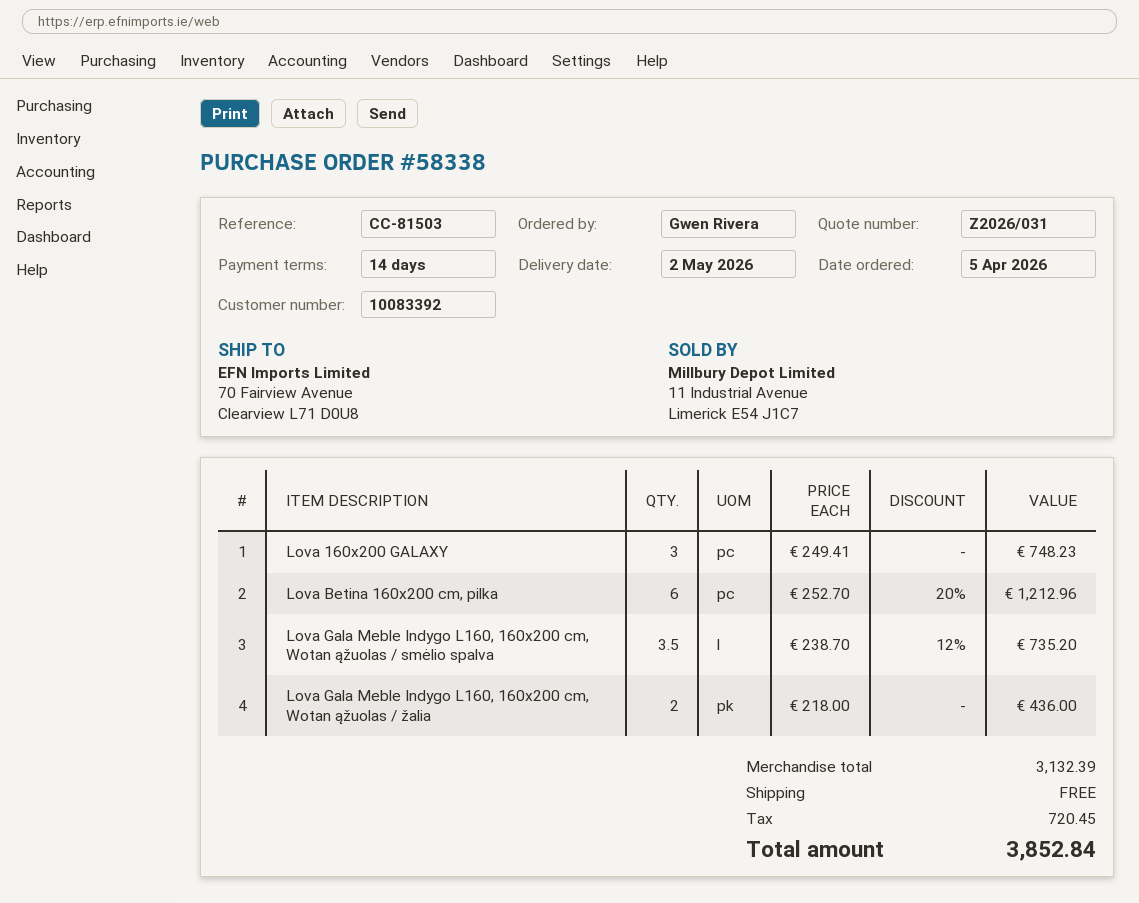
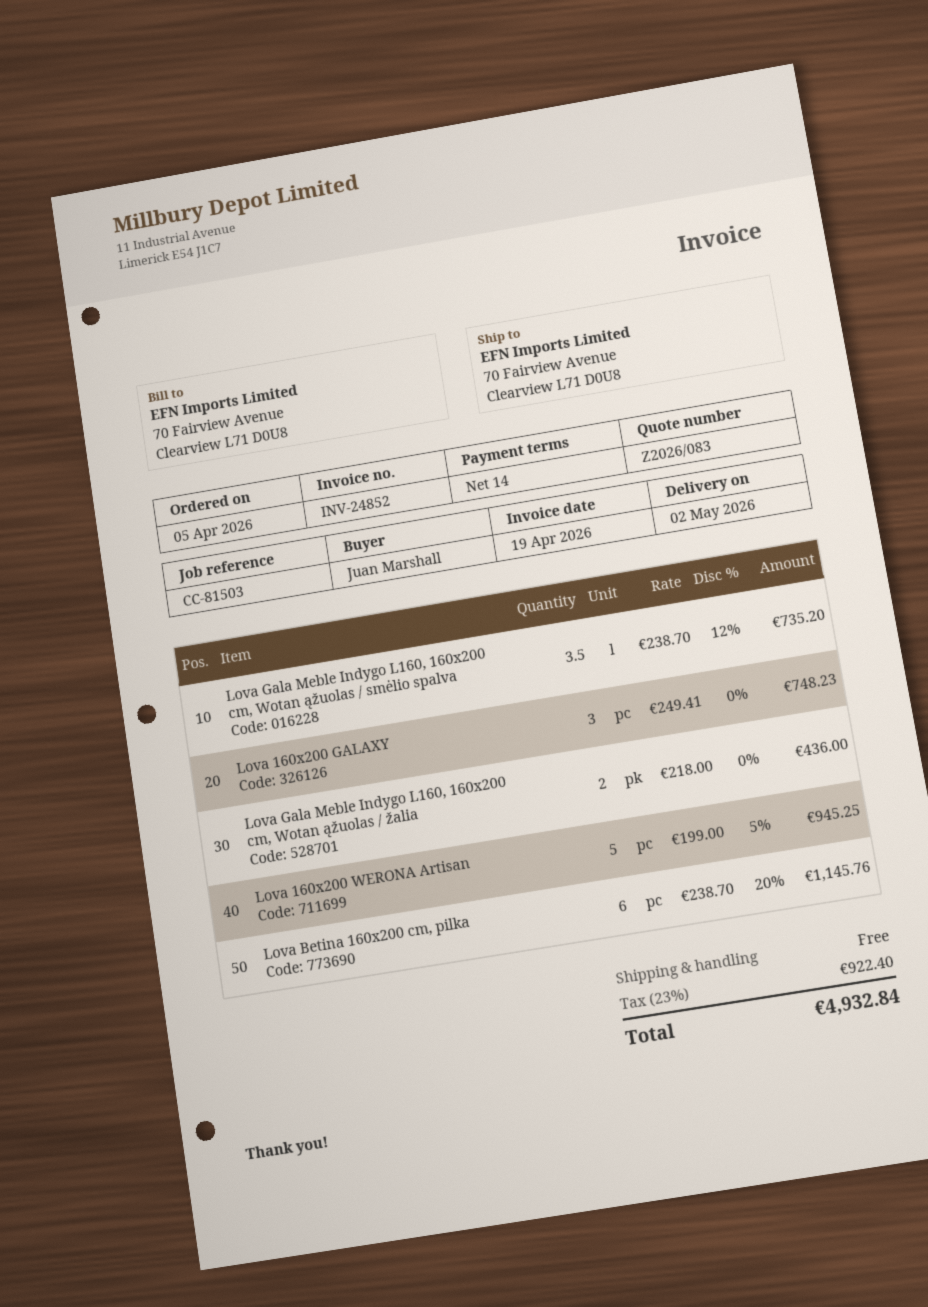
quote number: Z2026/031 -> Z2026/083
ordered by: Gwen Rivera -> Juan Marshall
Lova Betina 160x200 cm, pilka: 6 x 252.70 - 20% = 1212.96 -> 6 x 238.70 - 20% = 1145.76
Lova 160x200 WERONA Artisan: none -> 5 x 199.00 - 5% = 945.25
tax: 720.45 -> 922.40
total: 3852.84 -> 4932.84

